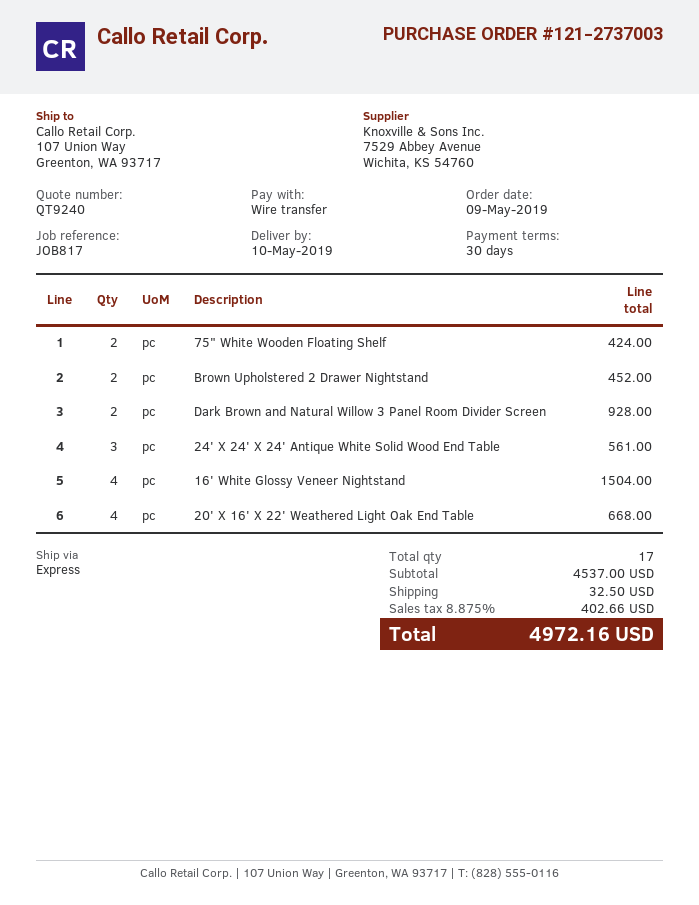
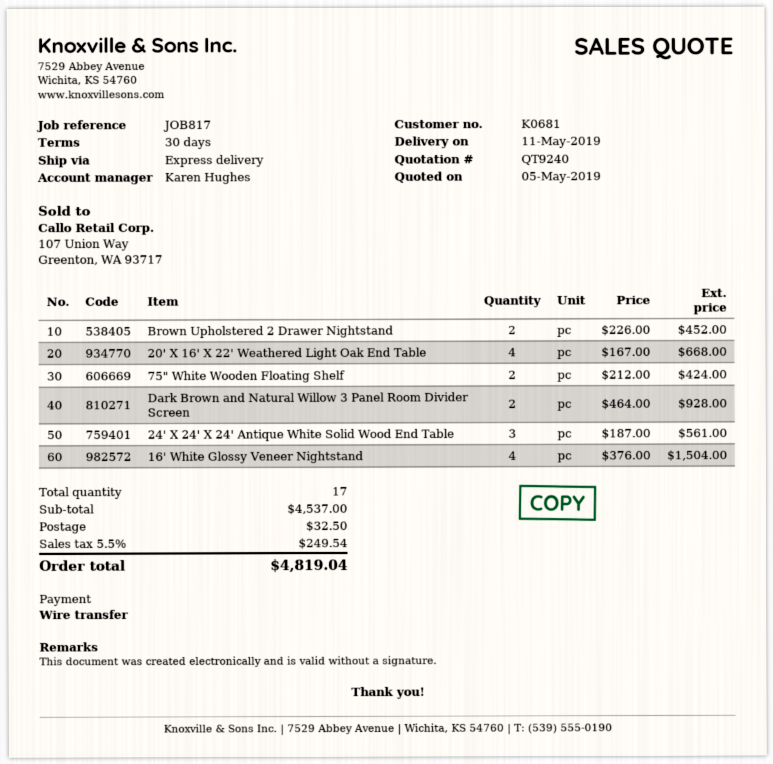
delivery date: 2019-05-10 -> 2019-05-11
tax: 8.875% = 402.66 -> 5.5% = 249.54
total: 4972.16 -> 4819.04

